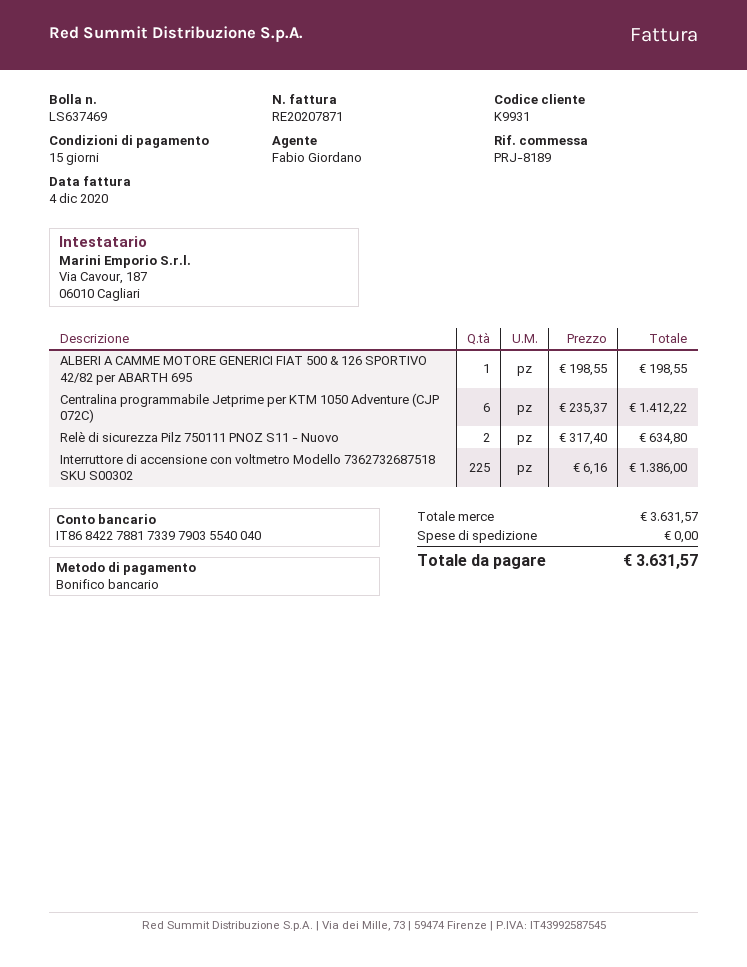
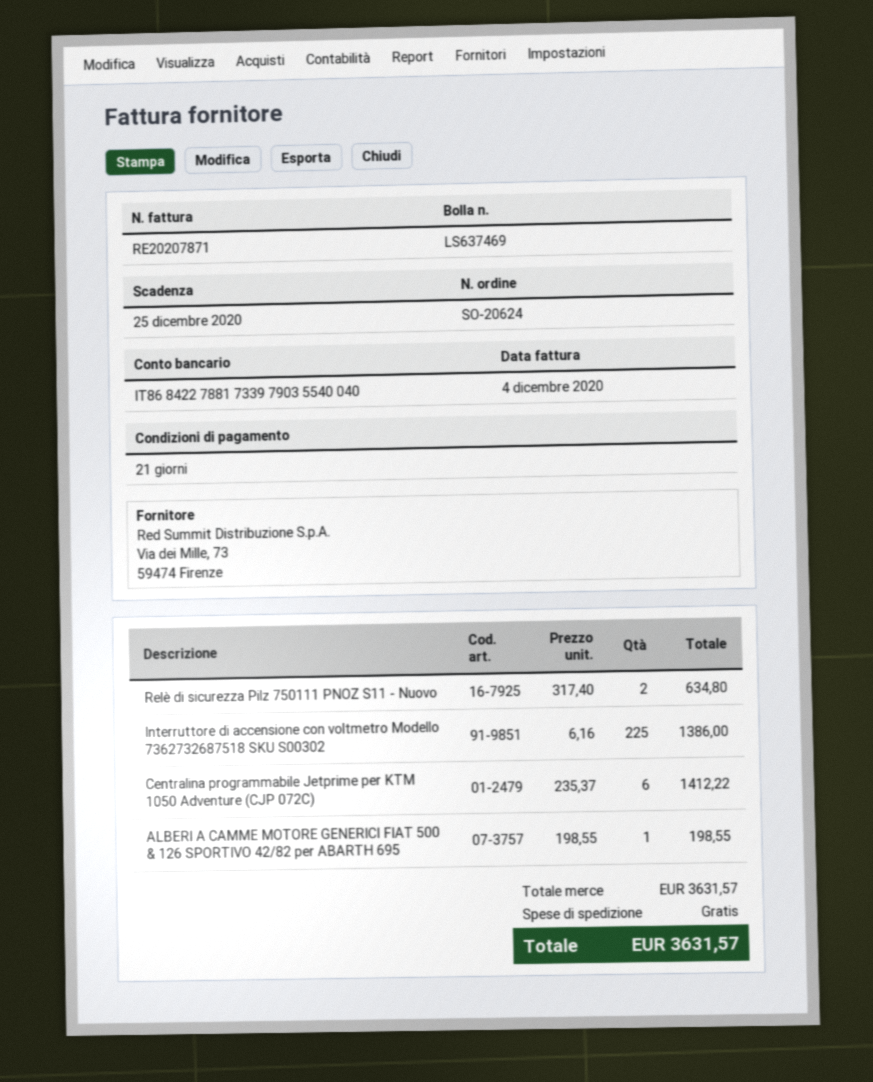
payment terms: 15 days -> 21 days

